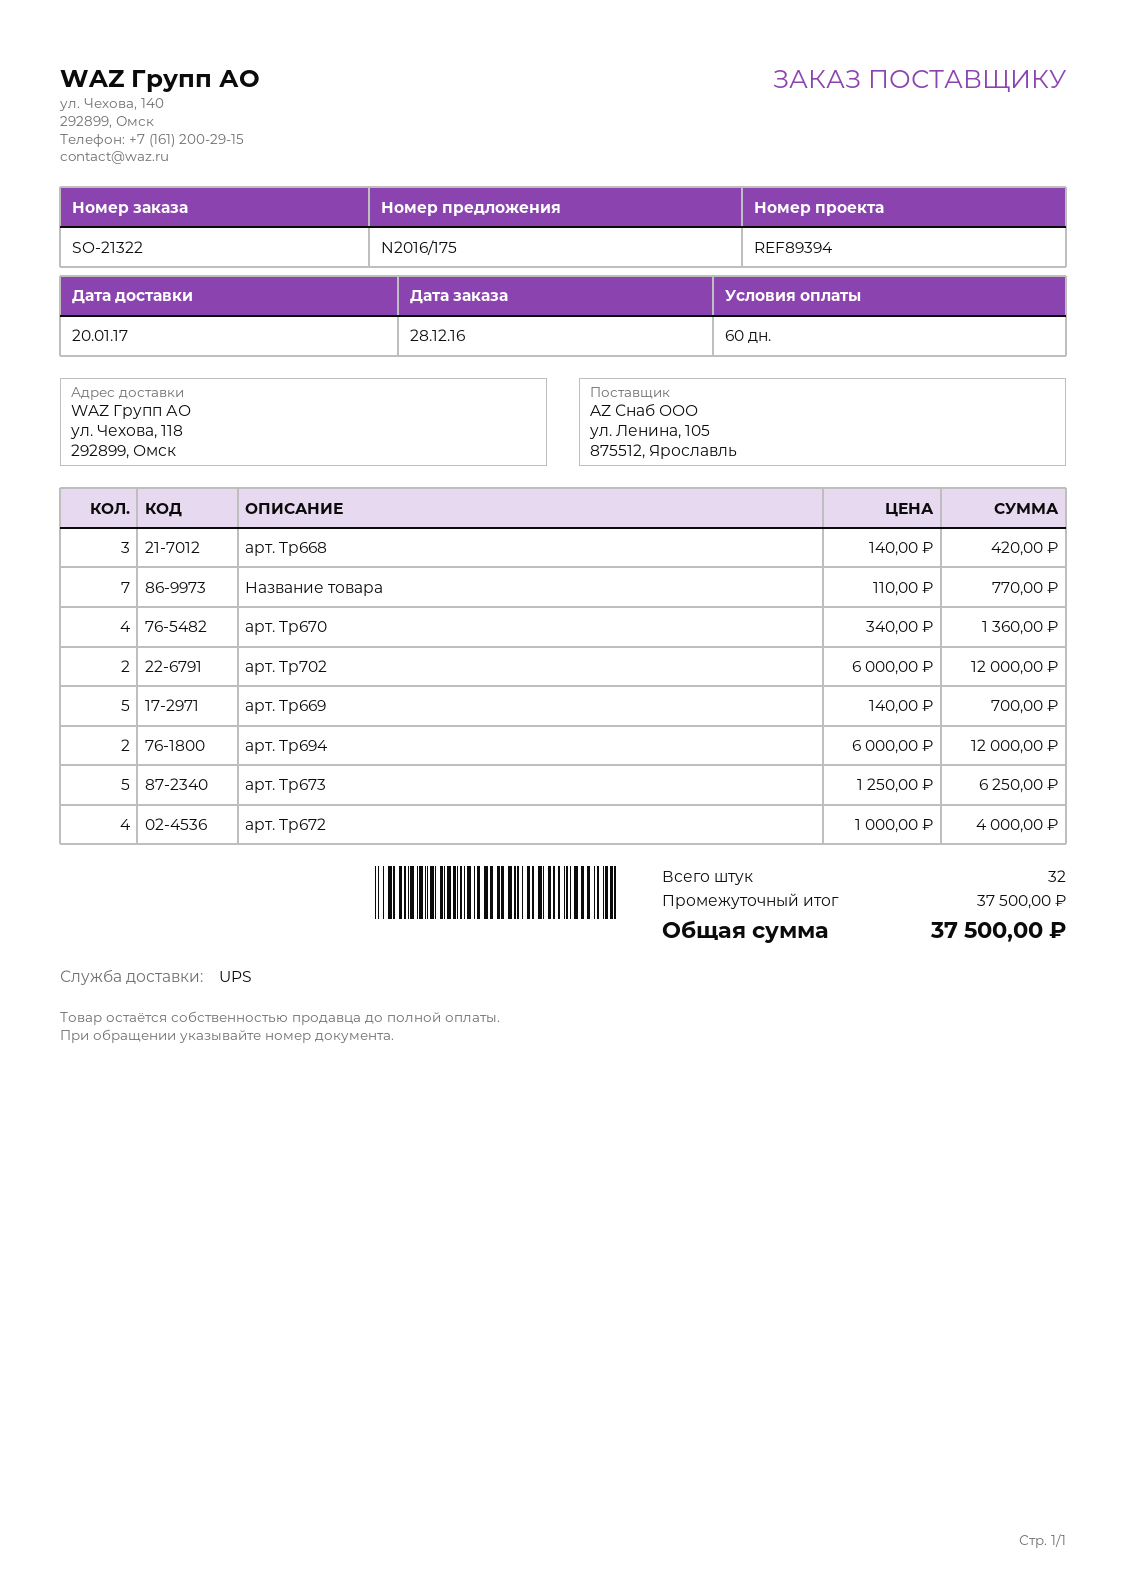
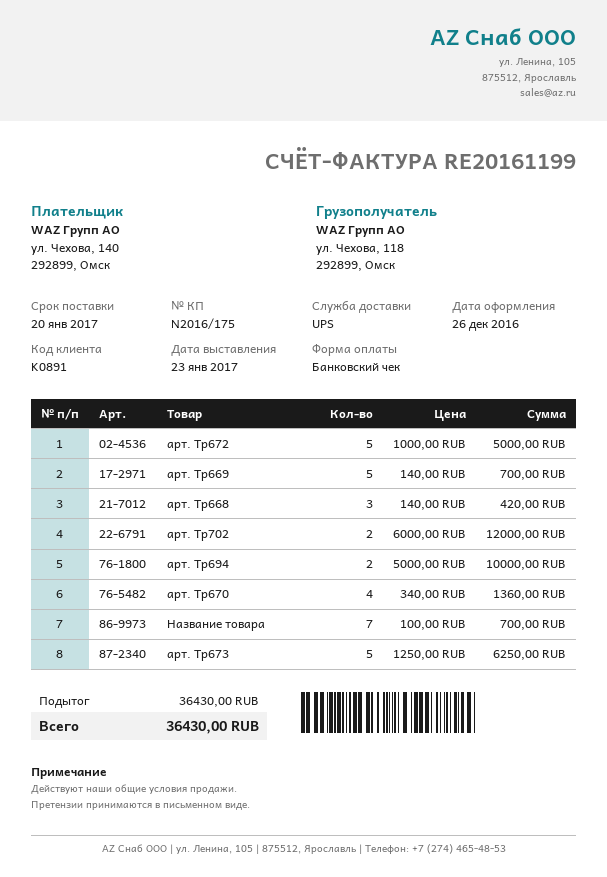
order date: 2016-12-28 -> 2016-12-26
Название товара: 7 x 110.00 = 770.00 -> 7 x 100.00 = 700.00
арт. Tp694: 2 x 6000.00 = 12000.00 -> 2 x 5000.00 = 10000.00
арт. Tp672: 4 x 1000.00 = 4000.00 -> 5 x 1000.00 = 5000.00
subtotal: 37500.00 -> 36430.00
total: 37500.00 -> 36430.00

